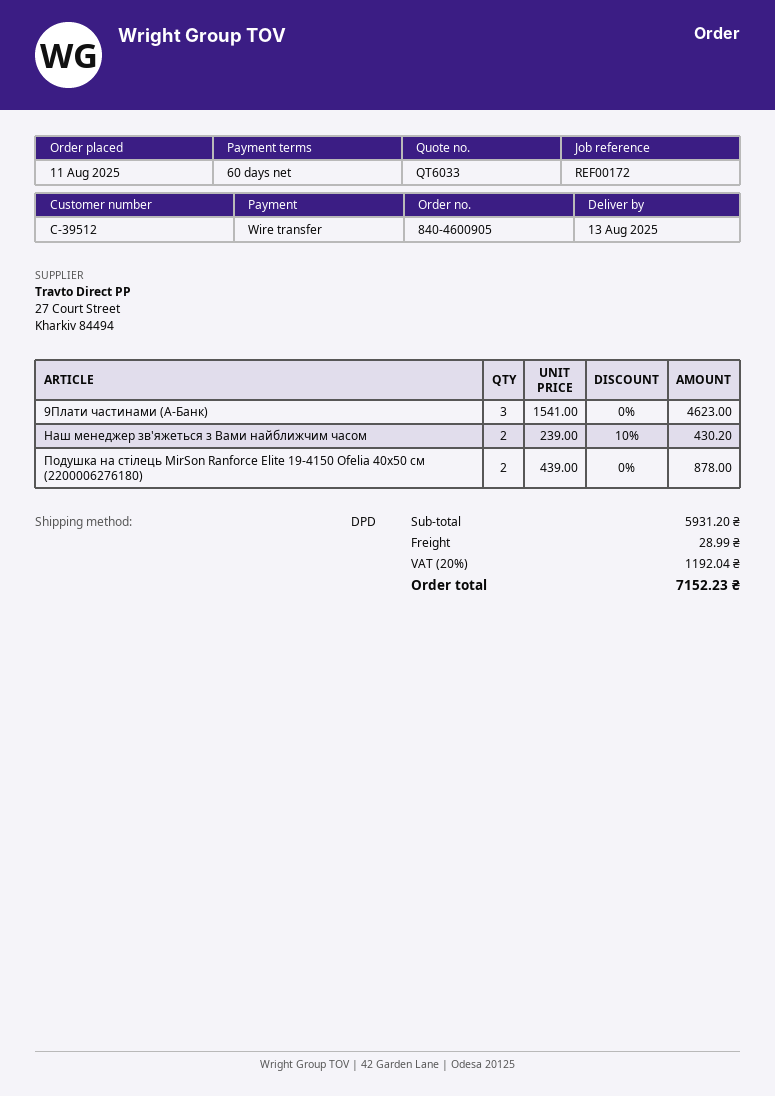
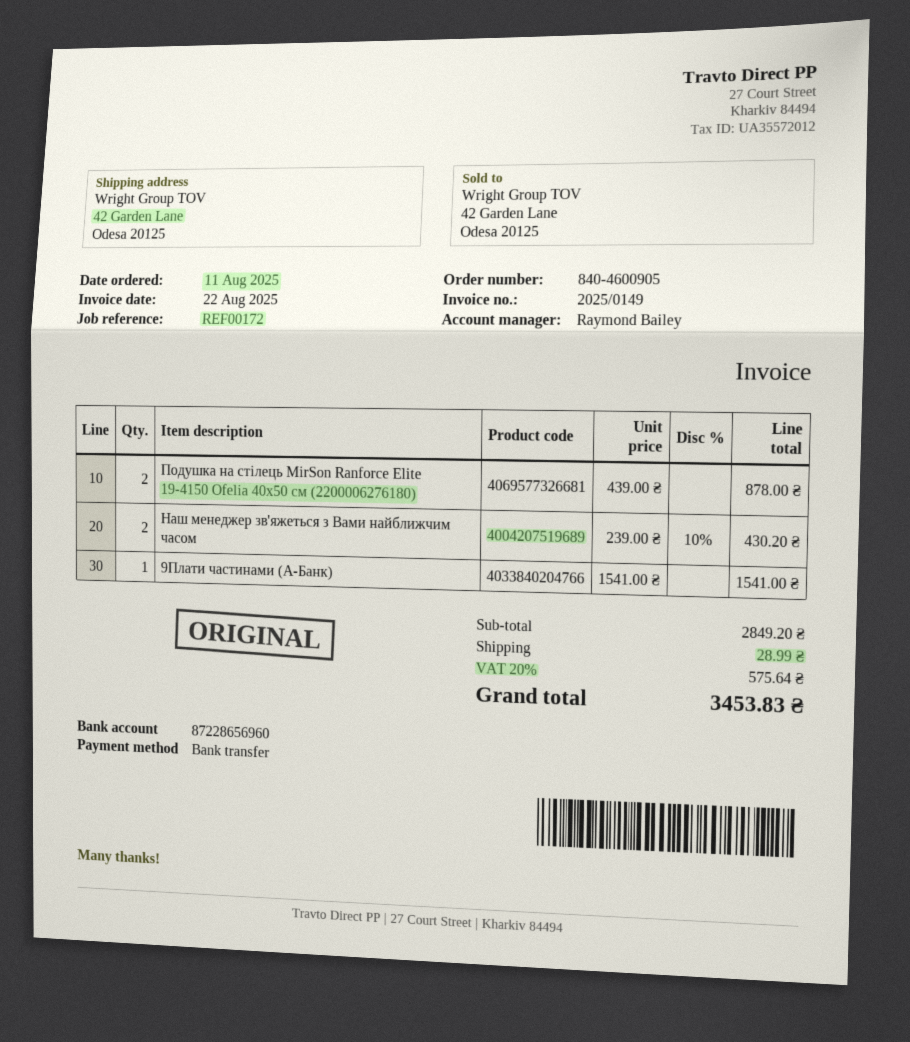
9Плати частинами (А-Банк): 3 x 1541.00 = 4623.00 -> 1 x 1541.00 = 1541.00
subtotal: 5931.20 -> 2849.20
tax: 20% = 1192.04 -> 20% = 575.64
total: 7152.23 -> 3453.83

